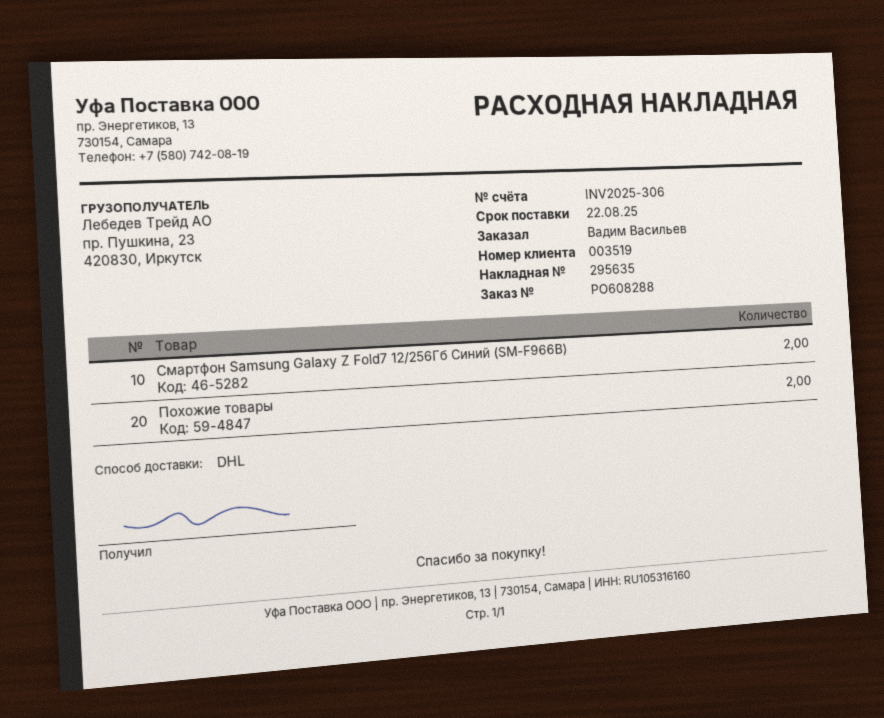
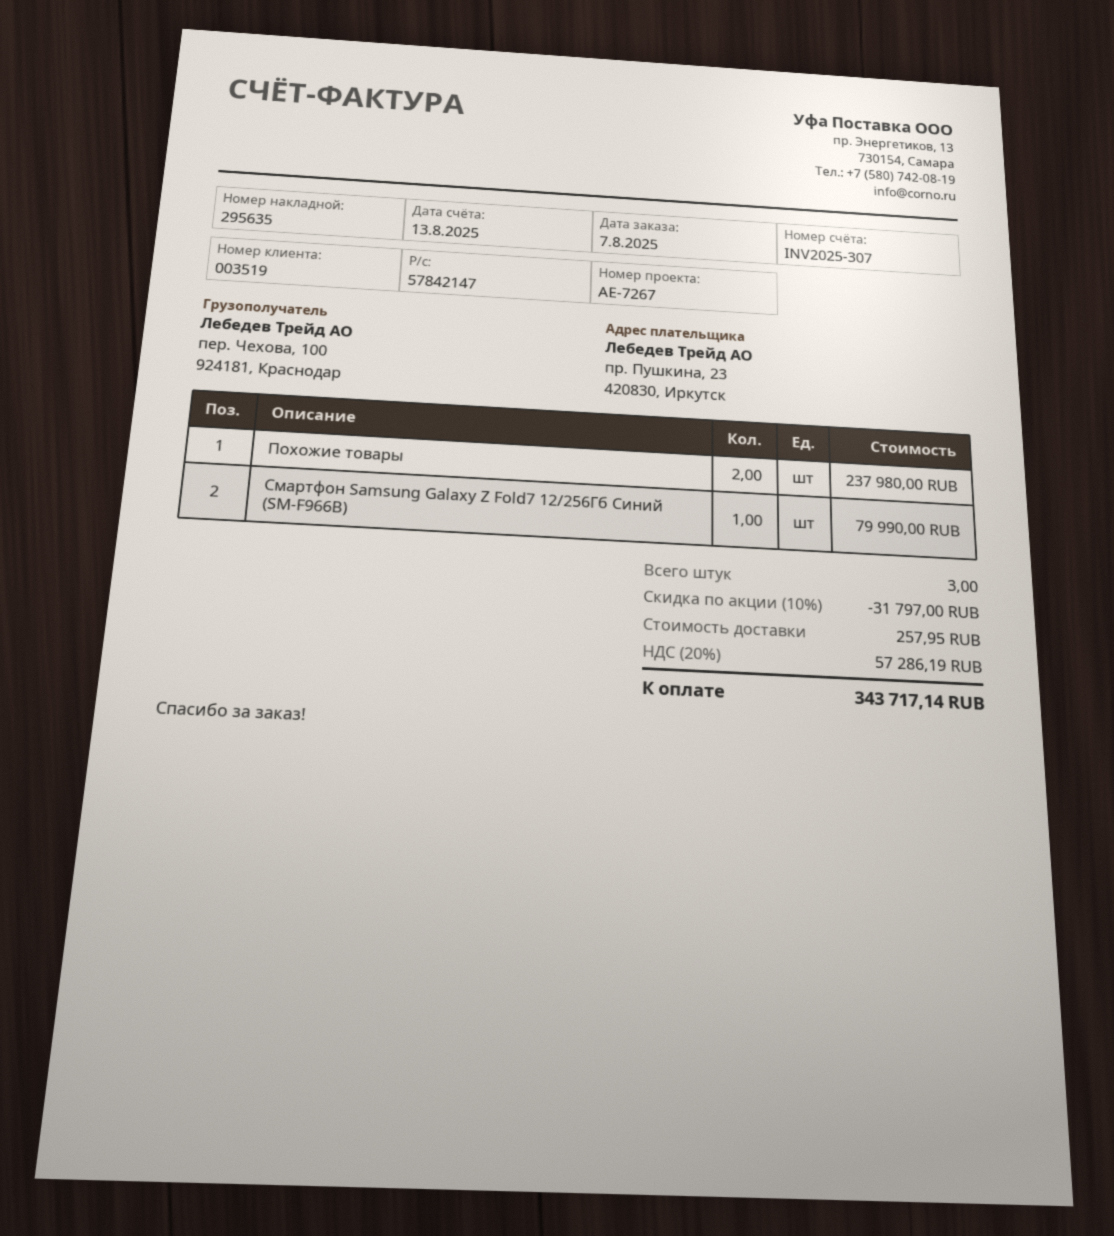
invoice number: INV2025-306 -> INV2025-307
ship to: пр. Пушкина, 23, 420830, Иркутск -> пер. Чехова, 100, 924181, Краснодар
Смартфон Samsung Galaxy Z Fold7 12/256Гб Синий (SM-F966B): 2 -> 1

